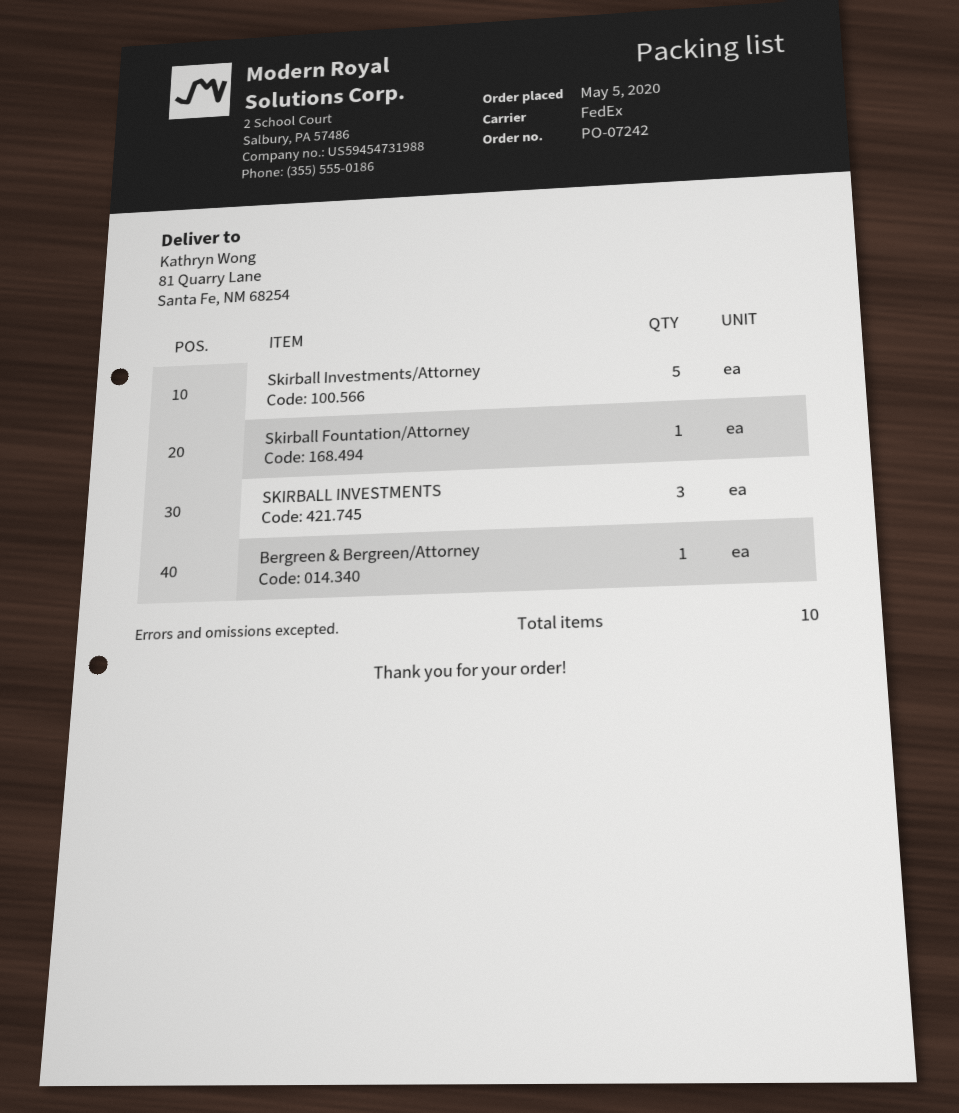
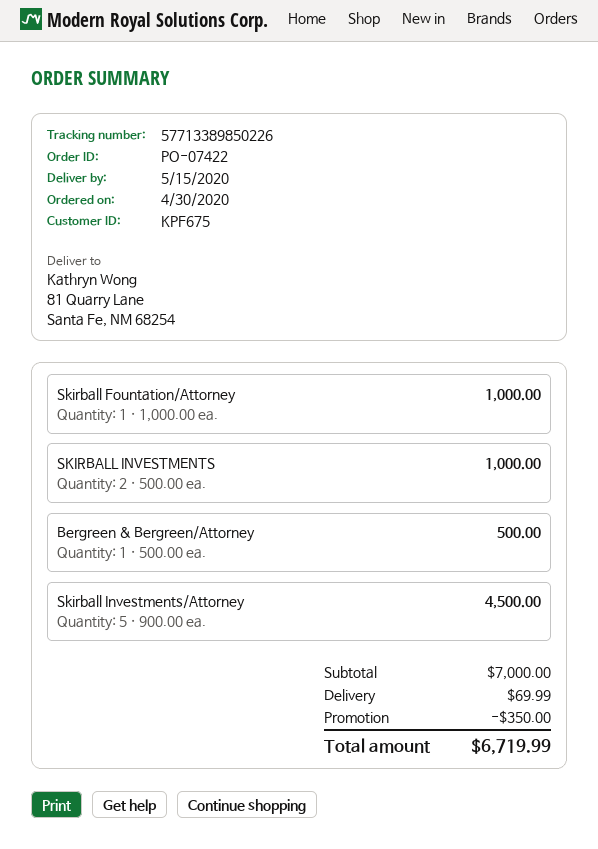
order number: PO-07242 -> PO-07422
order date: 2020-05-05 -> 2020-04-30
SKIRBALL INVESTMENTS: 3 -> 2

